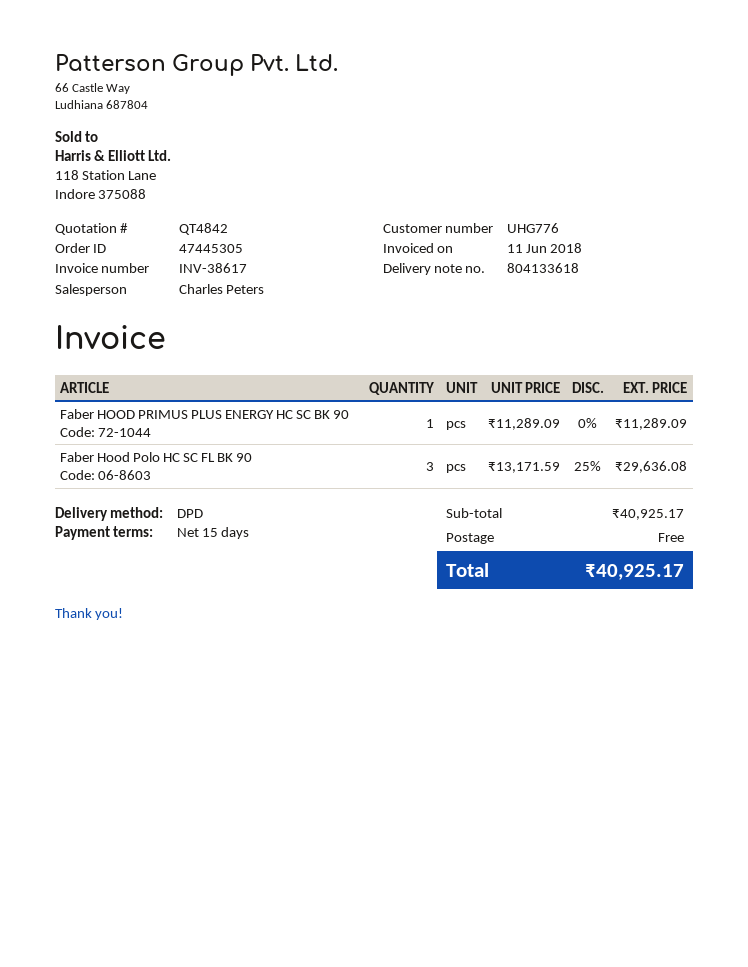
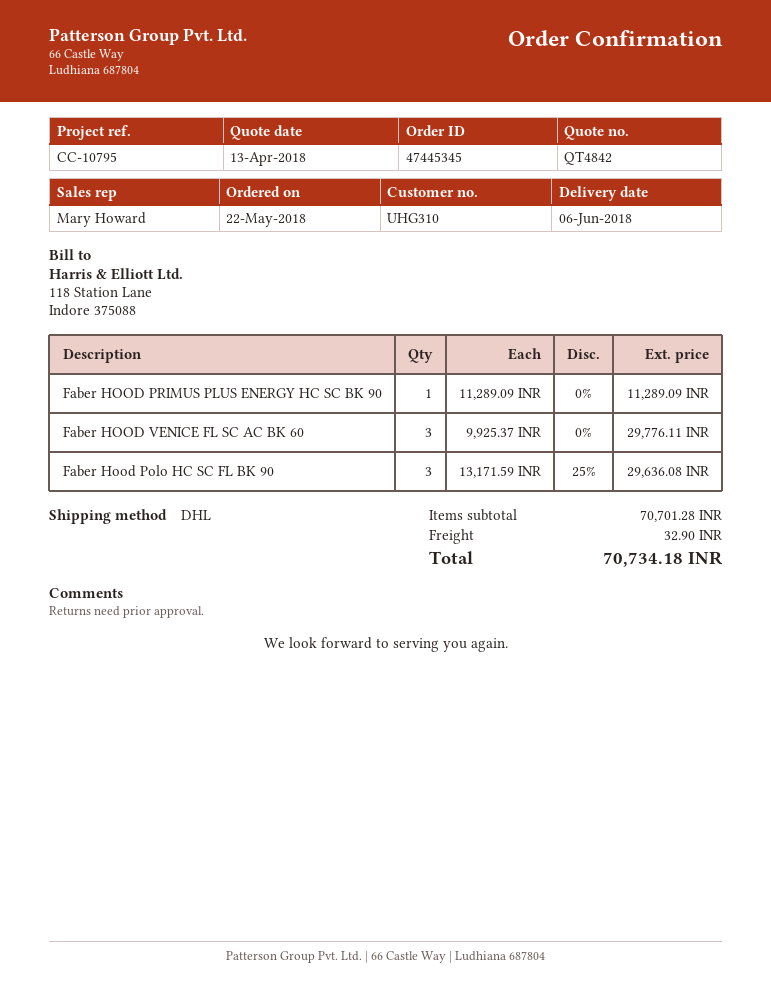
order number: 47445305 -> 47445345
customer number: UHG776 -> UHG310
sales rep: Charles Peters -> Mary Howard
shipping method: DPD -> DHL
Faber HOOD VENICE FL SC AC BK 60: none -> 3 x 9925.37 = 29776.11
subtotal: 40925.17 -> 70701.28
shipping: 0.00 -> 32.90
total: 40925.17 -> 70734.18

